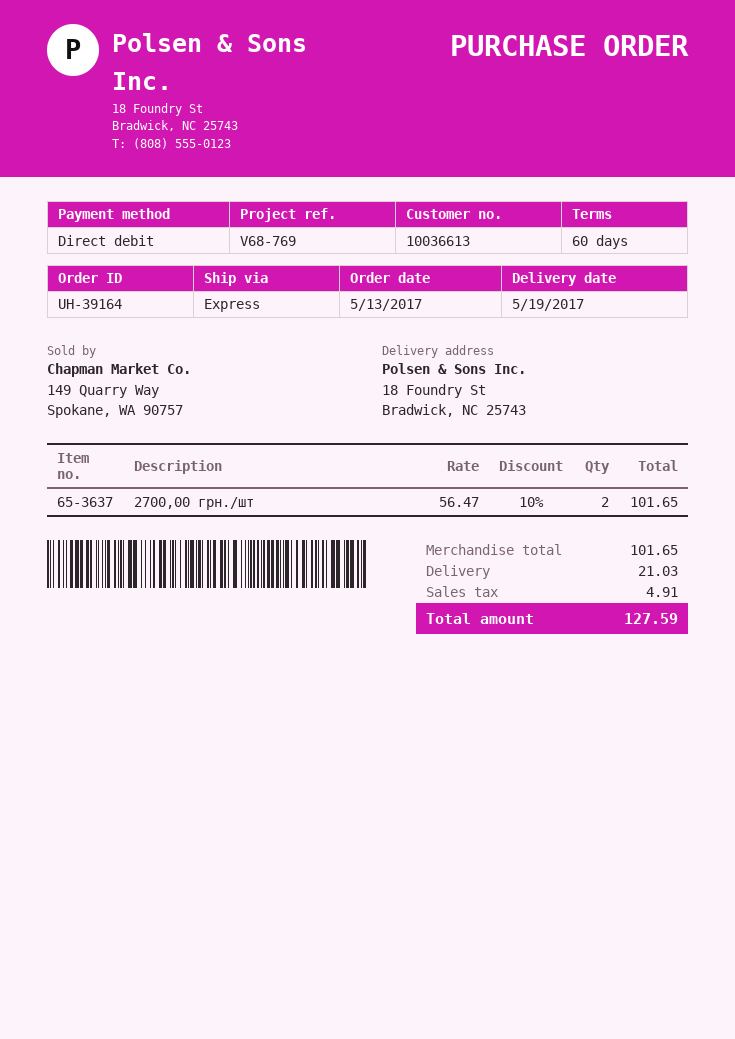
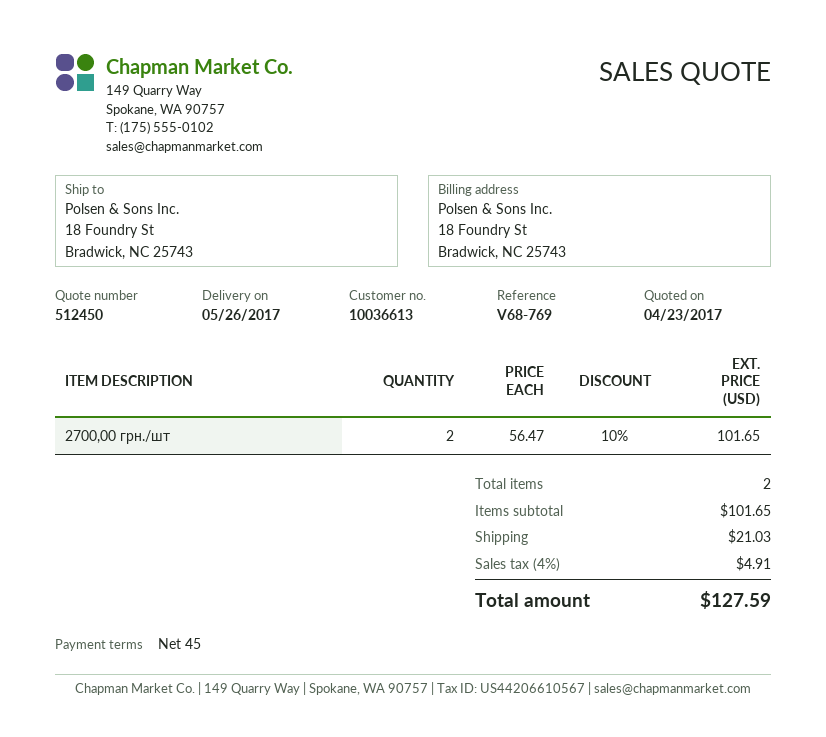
delivery date: 2017-05-19 -> 2017-05-26
payment terms: 60 days -> 45 days

